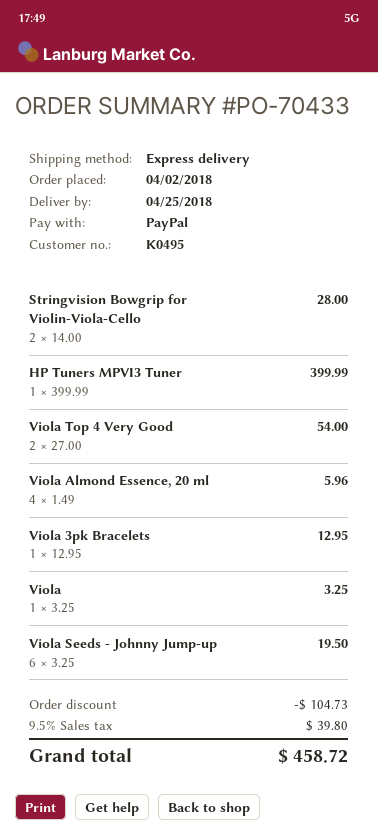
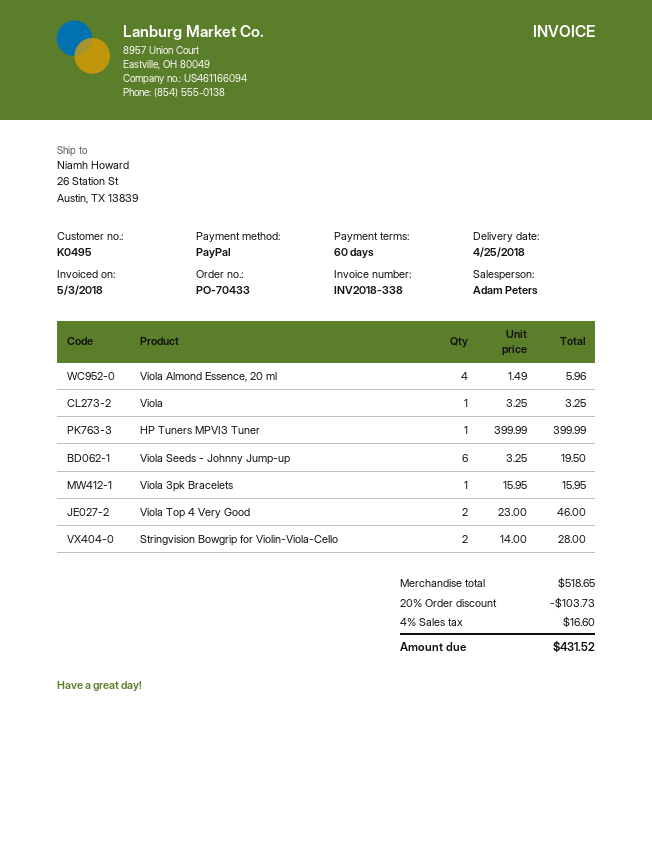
Viola Top 4 Very Good: 2 x 27.00 = 54.00 -> 2 x 23.00 = 46.00
Viola 3pk Bracelets: 1 x 12.95 = 12.95 -> 1 x 15.95 = 15.95
discount: 104.73 -> 103.73
tax: 9.5% = 39.80 -> 4% = 16.60
total: 458.72 -> 431.52

